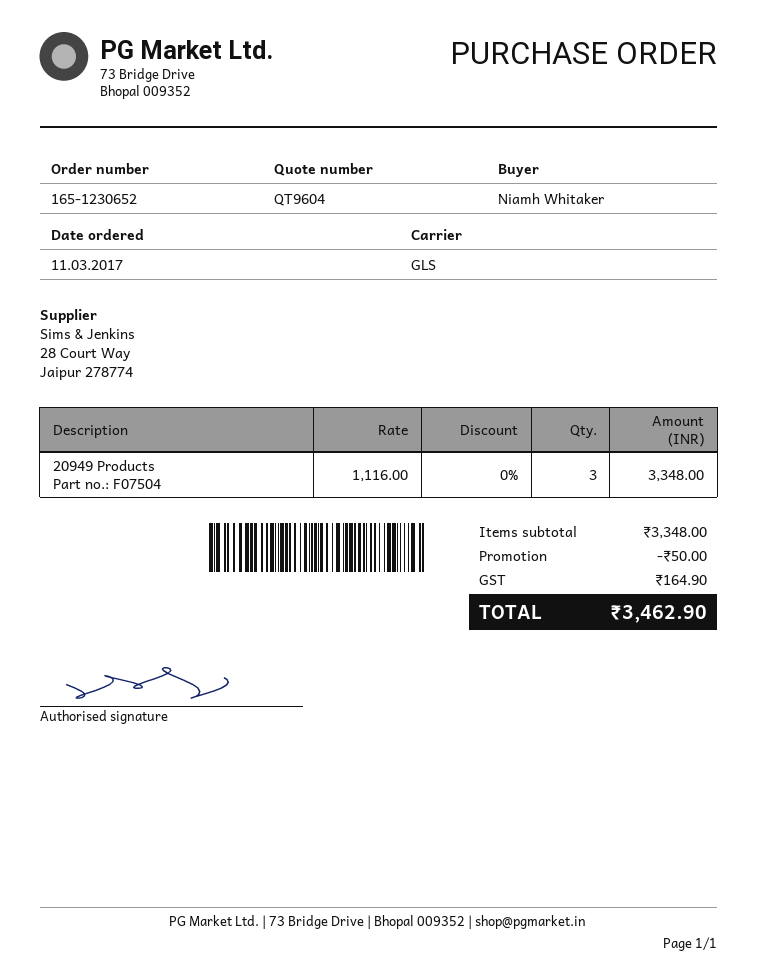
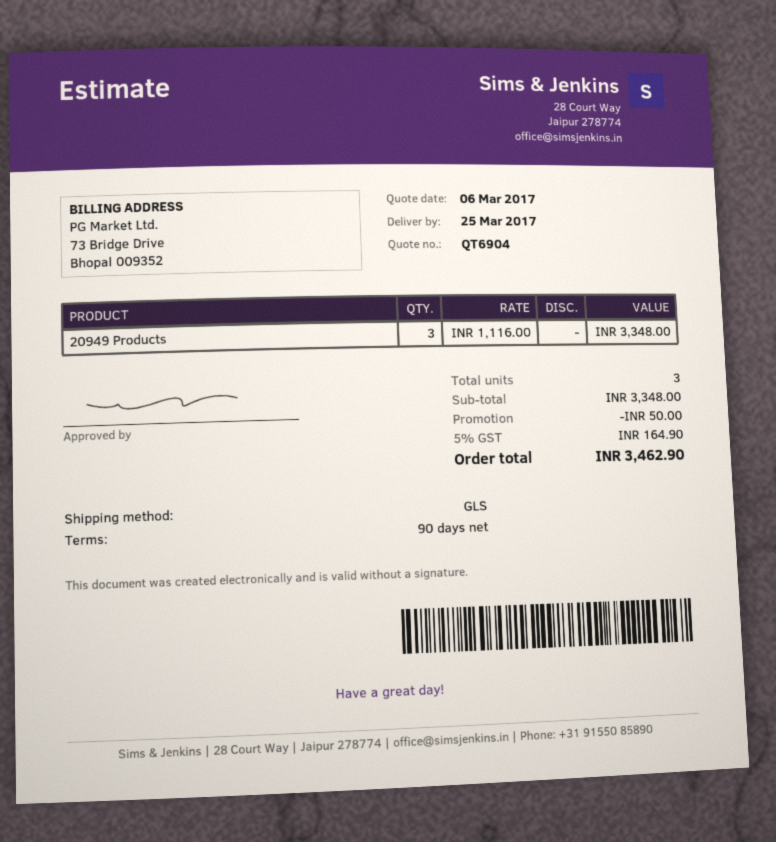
quote number: QT9604 -> QT6904

